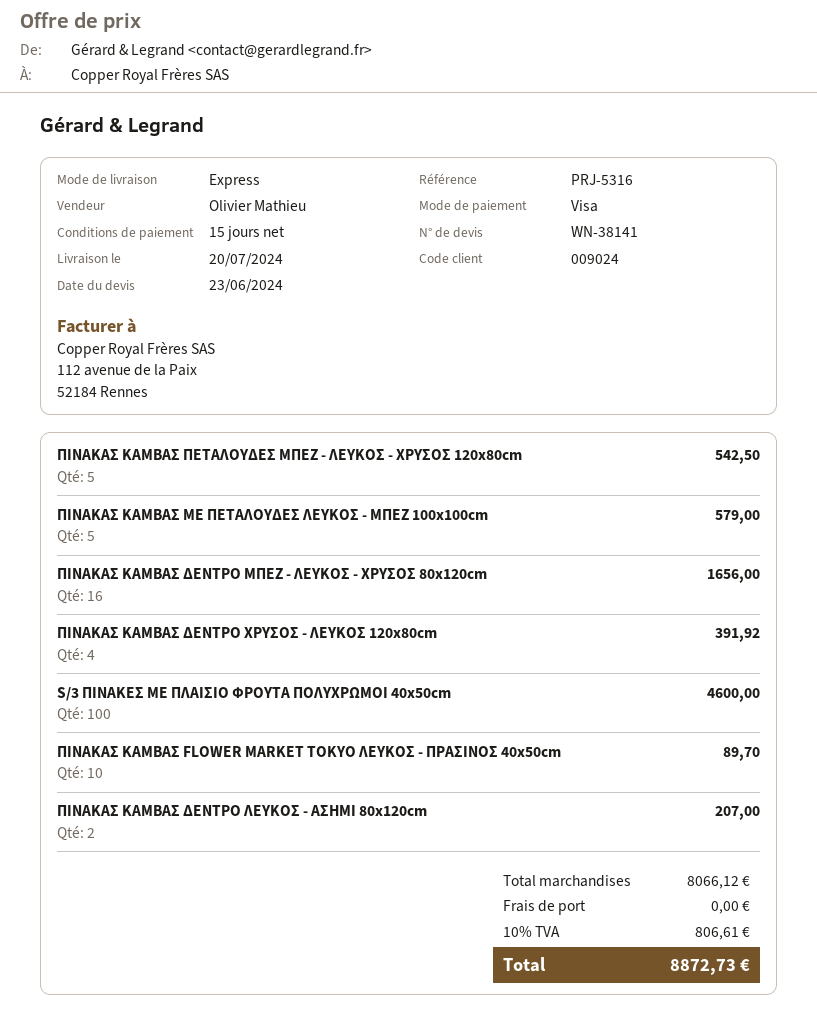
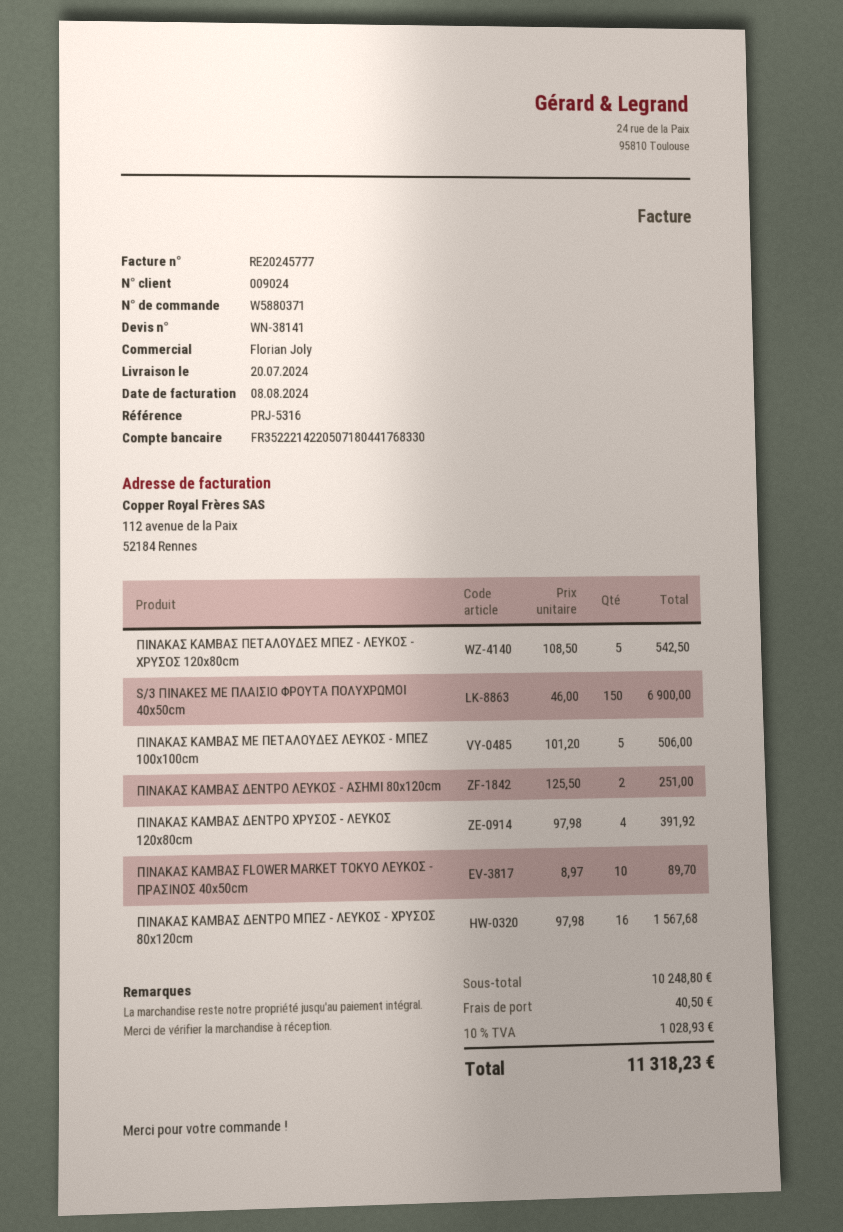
sales rep: Olivier Mathieu -> Florian Joly
ΠΙΝΑΚΑΣ ΚΑΜΒΑΣ ΜΕ ΠΕΤΑΛΟΥΔΕΣ ΛΕΥΚΟΣ - ΜΠΕΖ 100x100cm: 5 for 579.00 -> 5 for 506.00
ΠΙΝΑΚΑΣ ΚΑΜΒΑΣ ΔΕΝΤΡΟ ΜΠΕΖ - ΛΕΥΚΟΣ - ΧΡΥΣΟΣ 80x120cm: 16 for 1656.00 -> 16 for 1567.68
S/3 ΠΙΝΑΚΕΣ ΜΕ ΠΛΑΙΣΙΟ ΦΡΟΥΤΑ ΠΟΛΥΧΡΩΜΟΙ 40x50cm: 100 for 4600.00 -> 150 for 6900.00
ΠΙΝΑΚΑΣ ΚΑΜΒΑΣ ΔΕΝΤΡΟ ΛΕΥΚΟΣ - ΑΣΗΜΙ 80x120cm: 2 for 207.00 -> 2 for 251.00
subtotal: 8066.12 -> 10248.80
shipping: 0.00 -> 40.50
tax: 10% = 806.61 -> 10% = 1028.93
total: 8872.73 -> 11318.23

